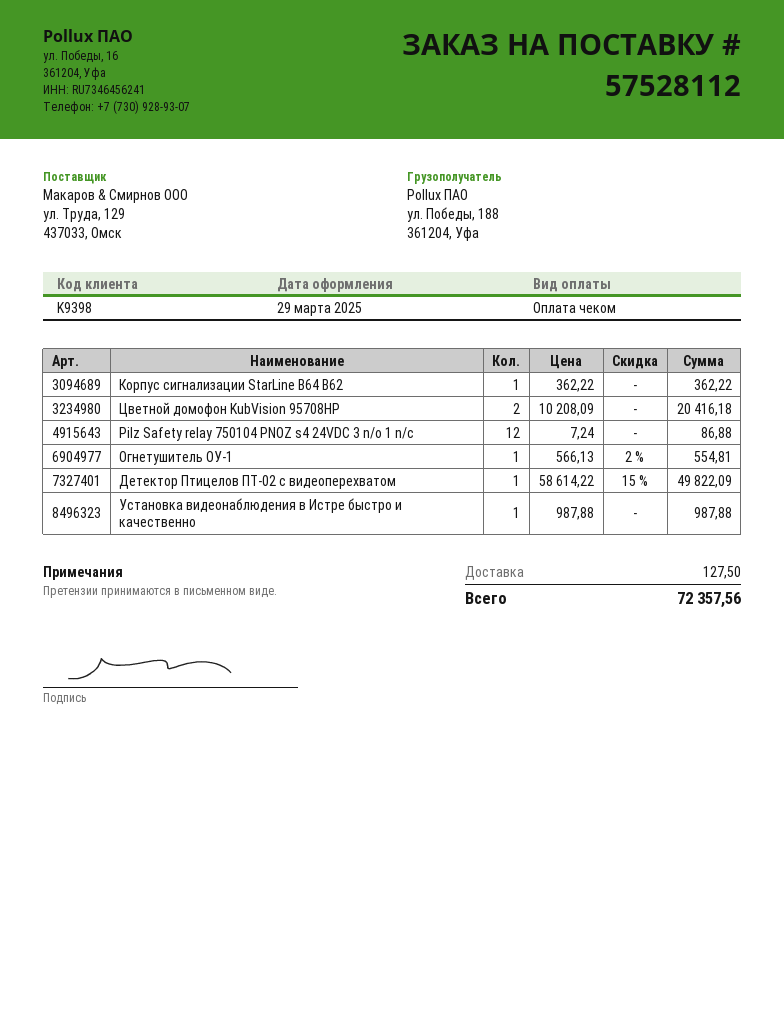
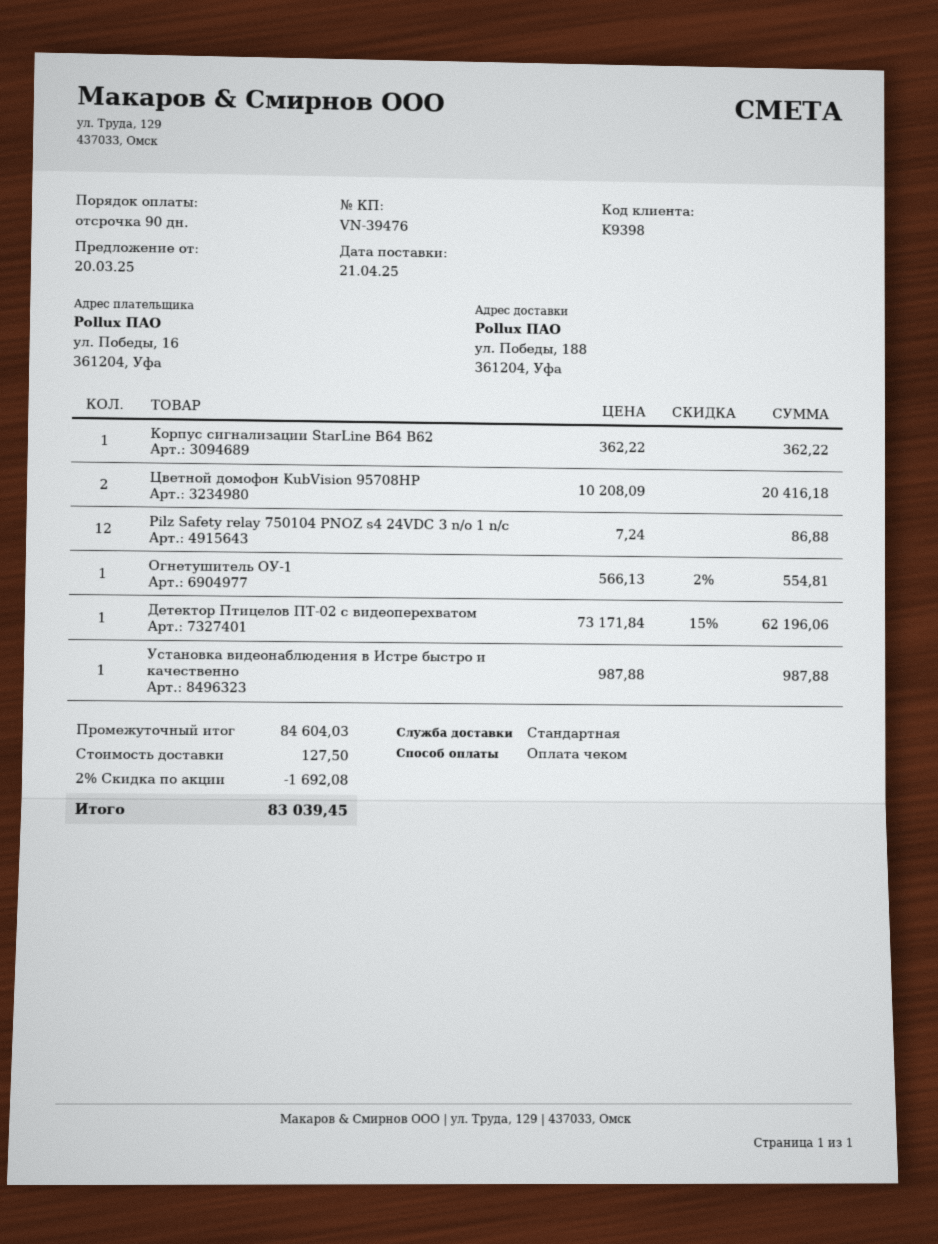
Детектор Птицелов ПТ-02 с видеоперехватом: 1 x 58614.22 - 15% = 49822.09 -> 1 x 73171.84 - 15% = 62196.06
discount: none -> 2% = 1692.08
total: 72357.56 -> 83039.45

